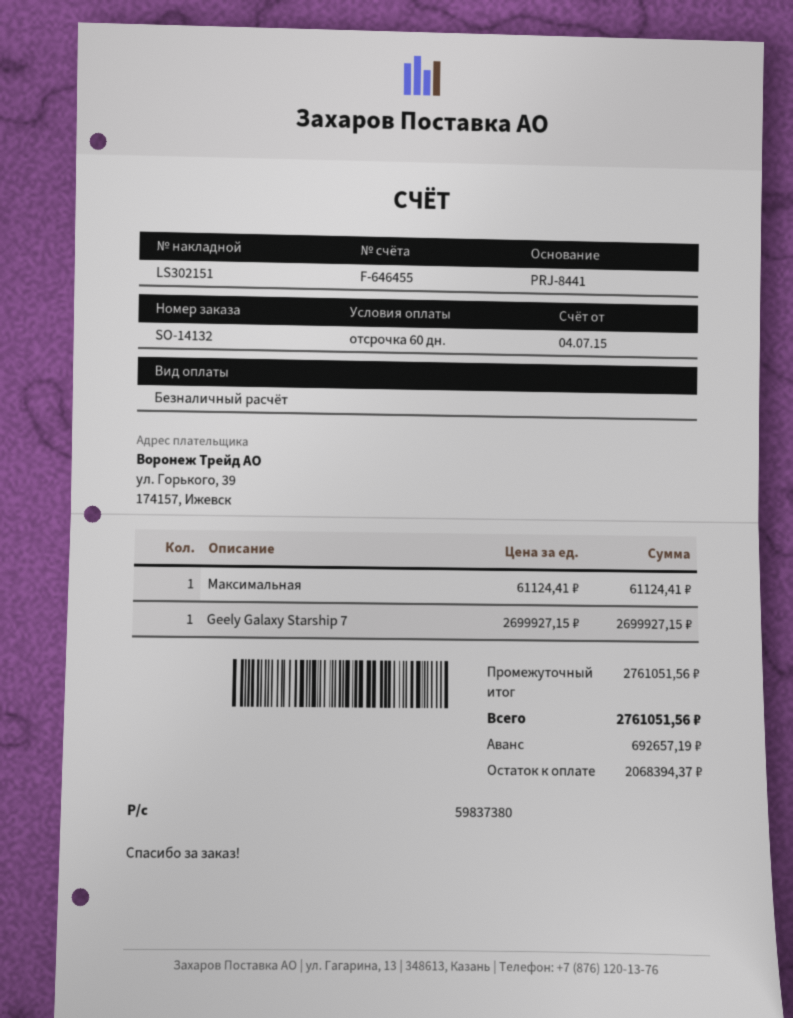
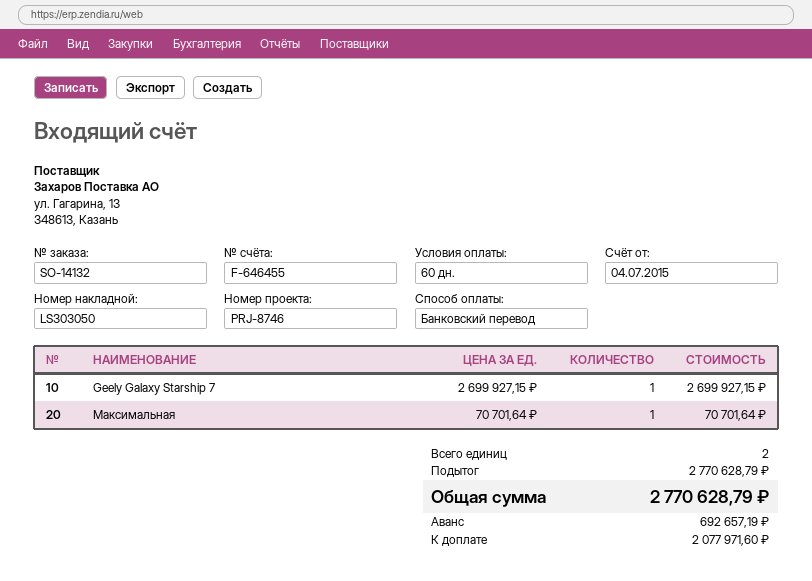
delivery note number: LS302151 -> LS303050
reference: PRJ-8441 -> PRJ-8746
Максимальная: 1 x 61124.41 = 61124.41 -> 1 x 70701.64 = 70701.64
subtotal: 2761051.56 -> 2770628.79
total: 2761051.56 -> 2770628.79
balance: 2068394.37 -> 2077971.60

